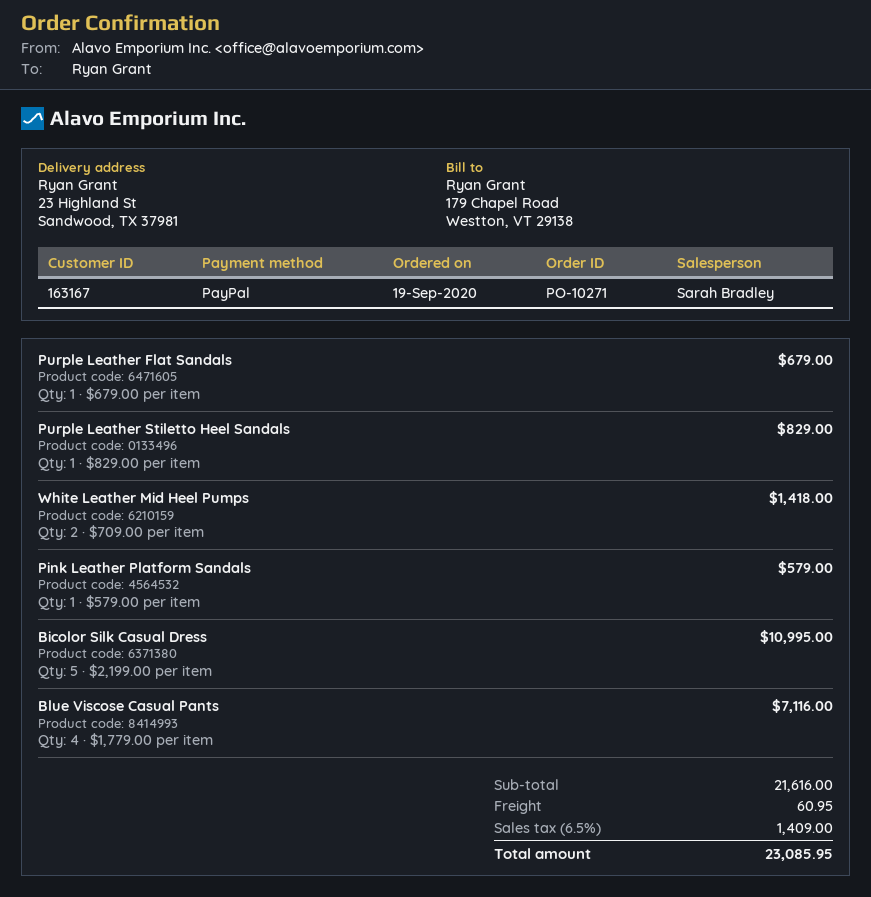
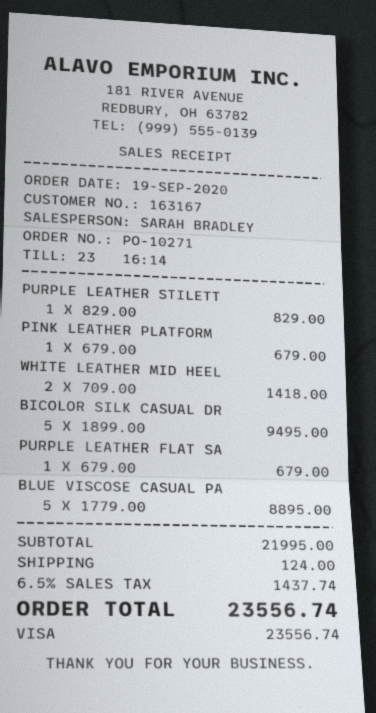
payment method: PayPal -> Visa
Pink Leather Platform Sandals: 1 x 579.00 = 579.00 -> 1 x 679.00 = 679.00
Bicolor Silk Casual Dress: 5 x 2199.00 = 10995.00 -> 5 x 1899.00 = 9495.00
Blue Viscose Casual Pants: 4 x 1779.00 = 7116.00 -> 5 x 1779.00 = 8895.00
subtotal: 21616.00 -> 21995.00
shipping: 60.95 -> 124.00
tax: 6.5% = 1409.00 -> 6.5% = 1437.74
total: 23085.95 -> 23556.74

